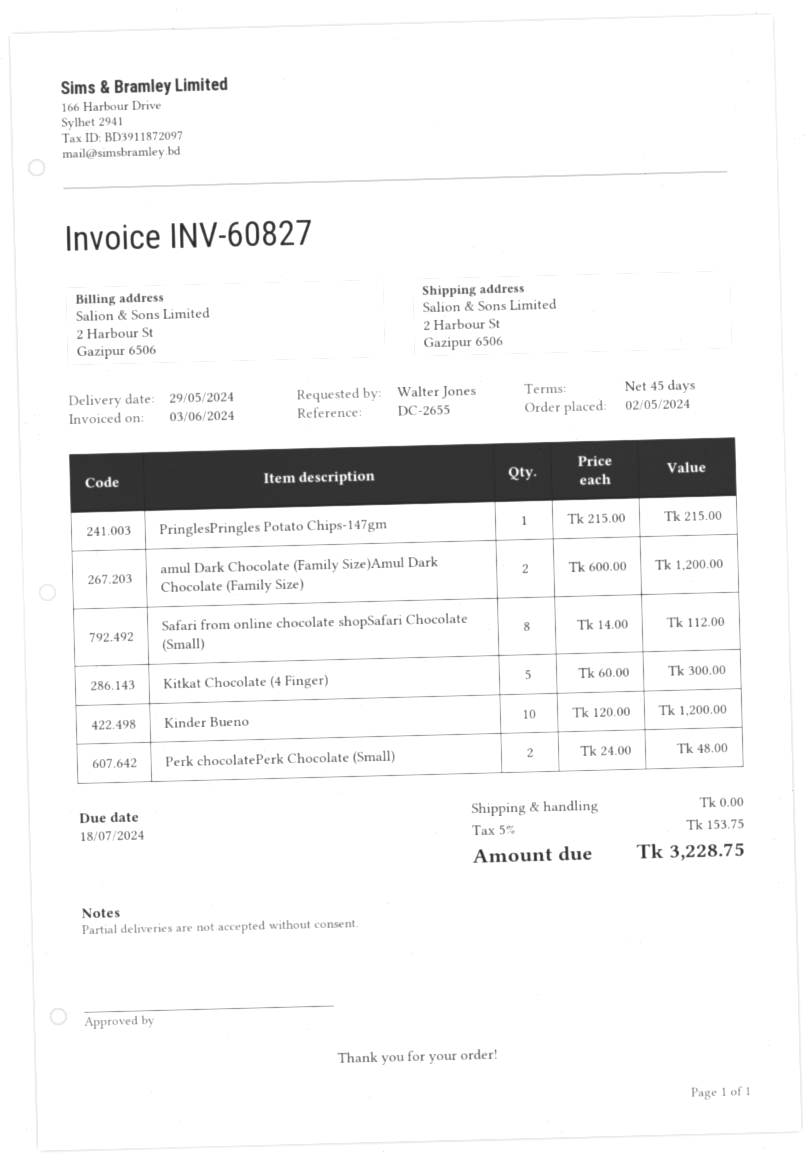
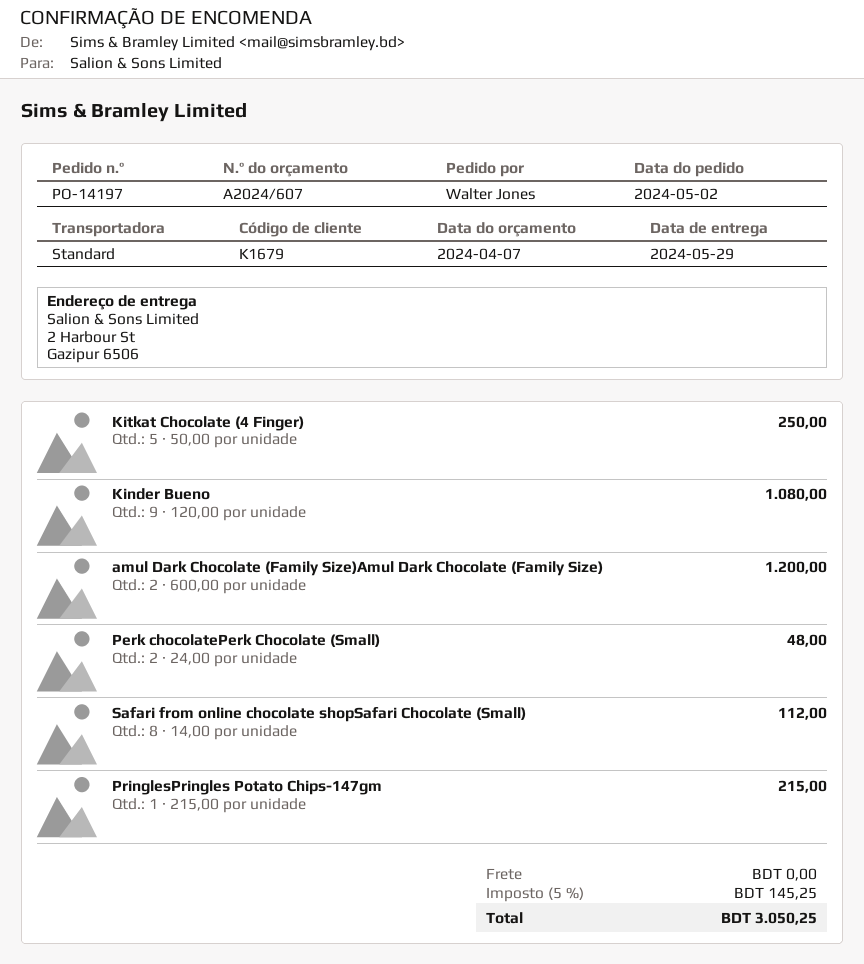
Kitkat Chocolate (4 Finger): 5 x 60.00 = 300.00 -> 5 x 50.00 = 250.00
Kinder Bueno: 10 x 120.00 = 1200.00 -> 9 x 120.00 = 1080.00
tax: 5% = 153.75 -> 5% = 145.25
total: 3228.75 -> 3050.25

